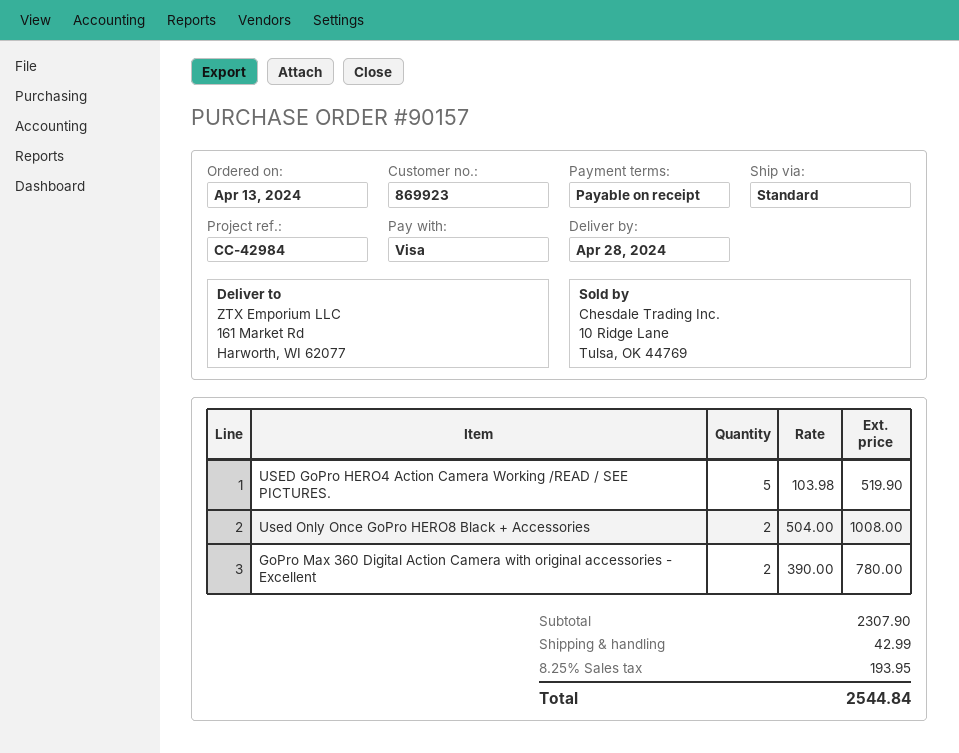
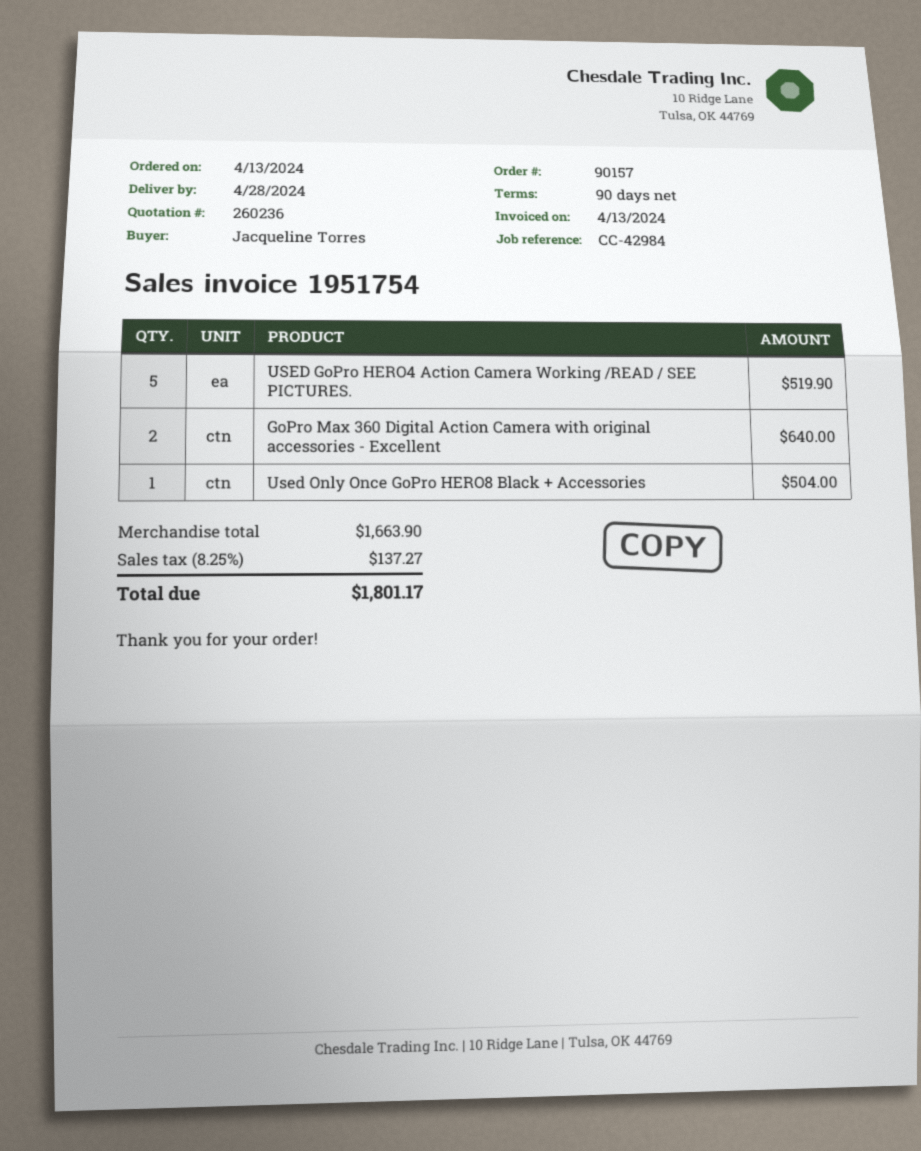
payment terms: on receipt -> 90 days
Used Only Once GoPro HERO8 Black + Accessories: 2 for 1008.00 -> 1 for 504.00
GoPro Max 360 Digital Action Camera with original accessories - Excellent: 2 for 780.00 -> 2 for 640.00
subtotal: 2307.90 -> 1663.90
shipping: 42.99 -> none
tax: 8.25% = 193.95 -> 8.25% = 137.27
total: 2544.84 -> 1801.17

